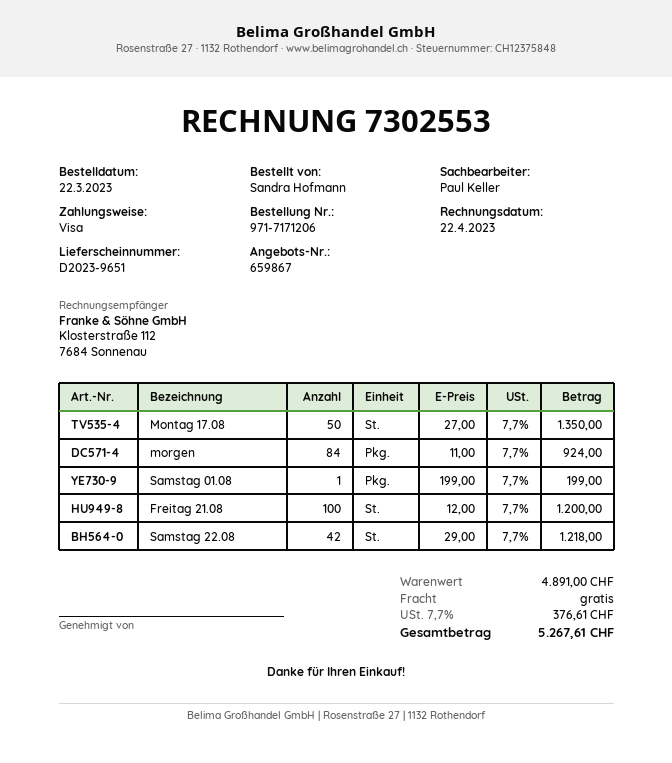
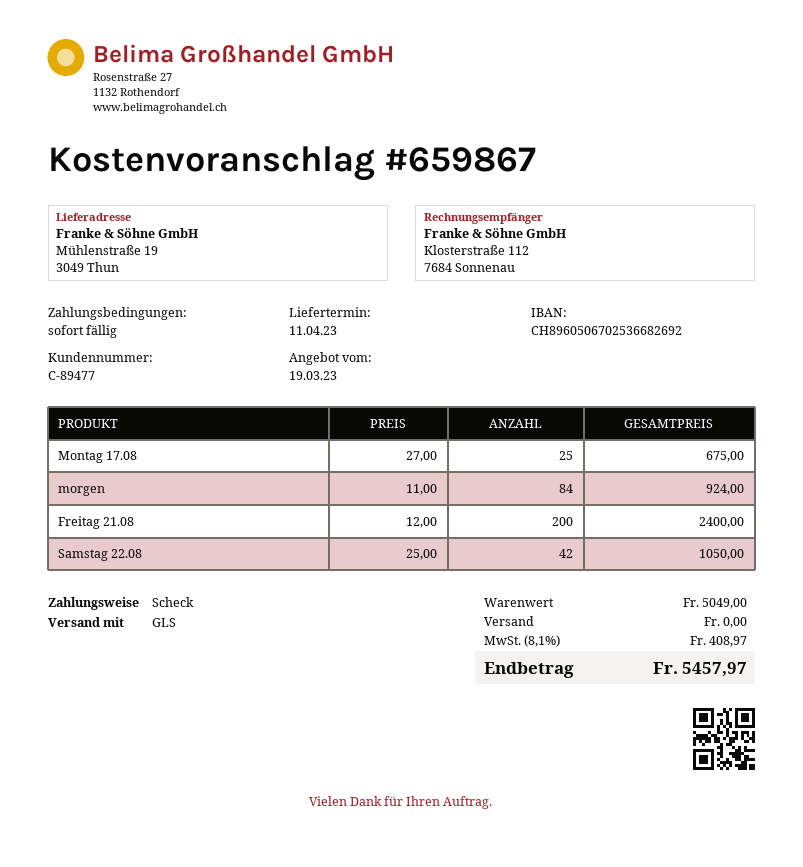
payment method: Visa -> cheque
Montag 17.08: 50 x 27.00 = 1350.00 -> 25 x 27.00 = 675.00
Samstag 01.08: 1 x 199.00 = 199.00 -> none
Freitag 21.08: 100 x 12.00 = 1200.00 -> 200 x 12.00 = 2400.00
Samstag 22.08: 42 x 29.00 = 1218.00 -> 42 x 25.00 = 1050.00
subtotal: 4891.00 -> 5049.00
tax: 7.7% = 376.61 -> 8.1% = 408.97
total: 5267.61 -> 5457.97

